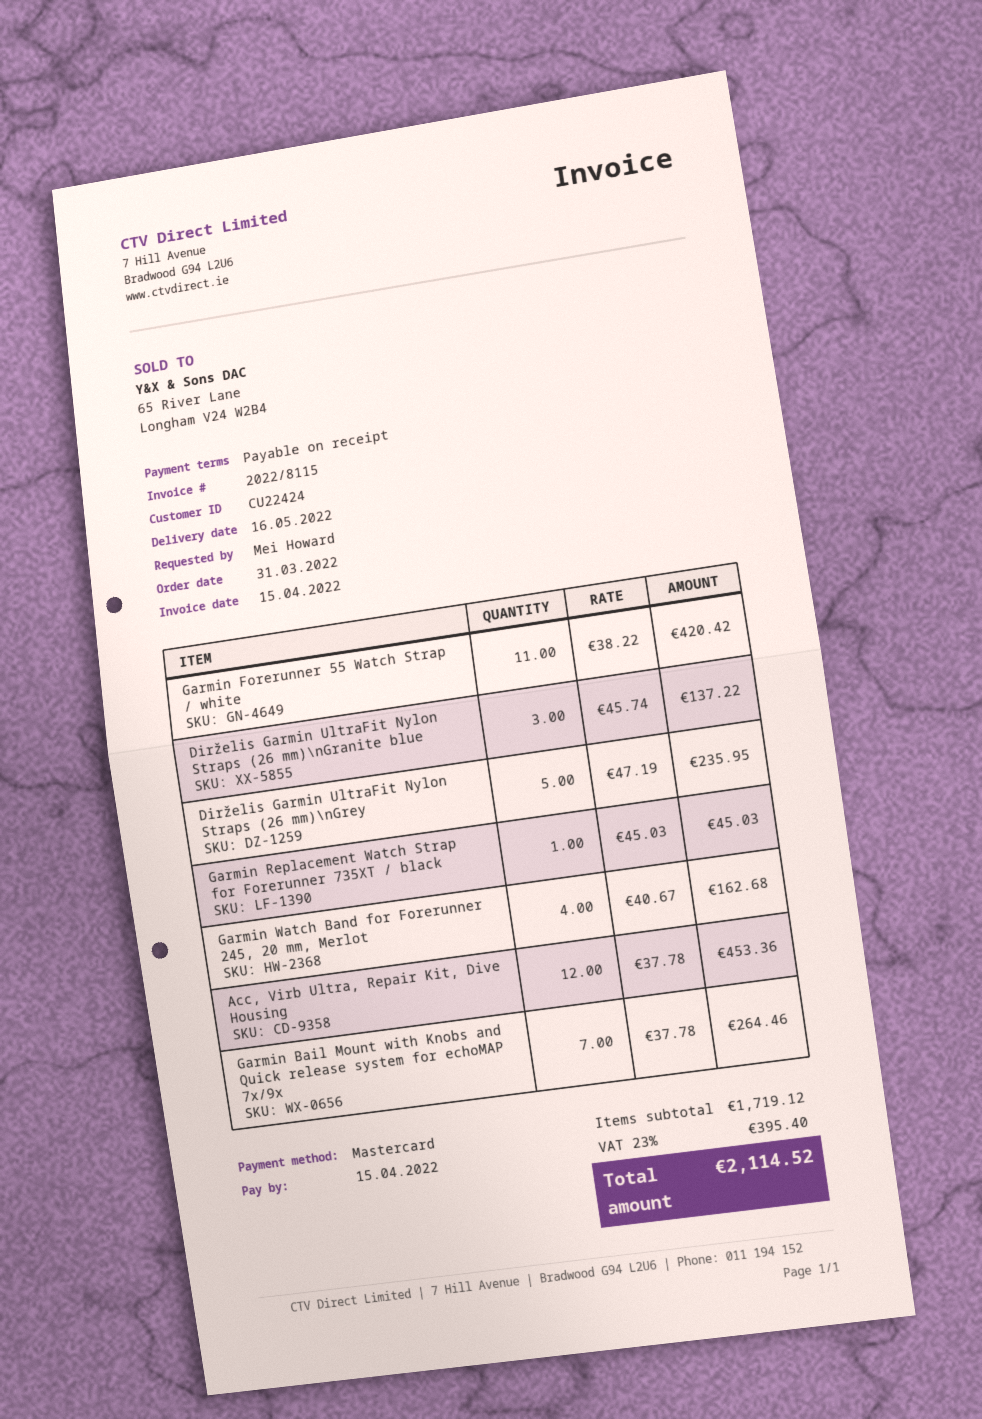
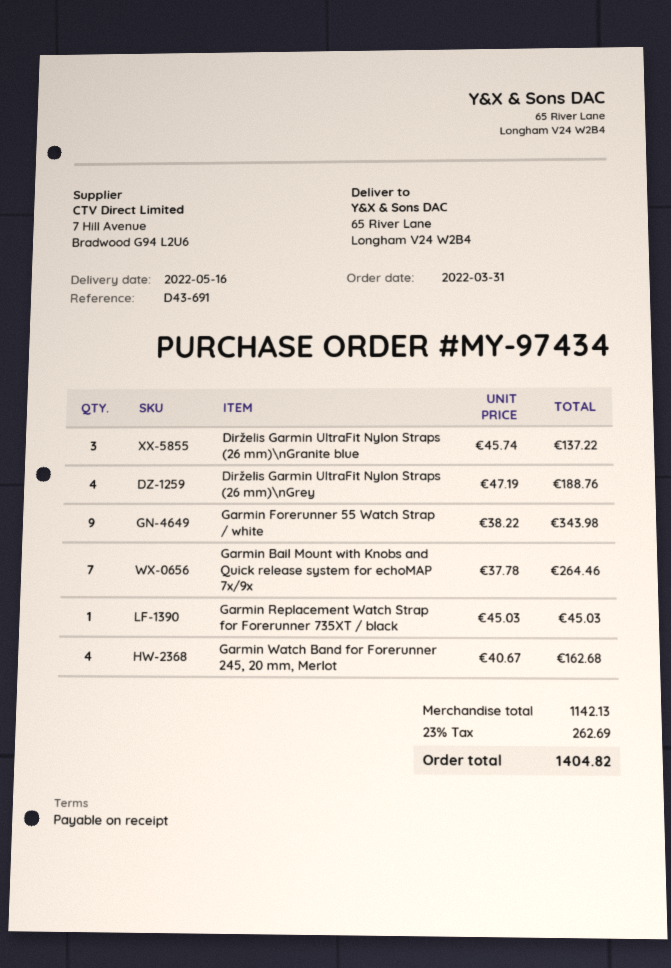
Garmin Forerunner 55 Watch Strap / white: 11 x 38.22 = 420.42 -> 9 x 38.22 = 343.98
Dirželis Garmin UltraFit Nylon Straps (26 mm)\nGrey: 5 x 47.19 = 235.95 -> 4 x 47.19 = 188.76
Acc, Virb Ultra, Repair Kit, Dive Housing: 12 x 37.78 = 453.36 -> none
subtotal: 1719.12 -> 1142.13
tax: 23% = 395.40 -> 23% = 262.69
total: 2114.52 -> 1404.82

